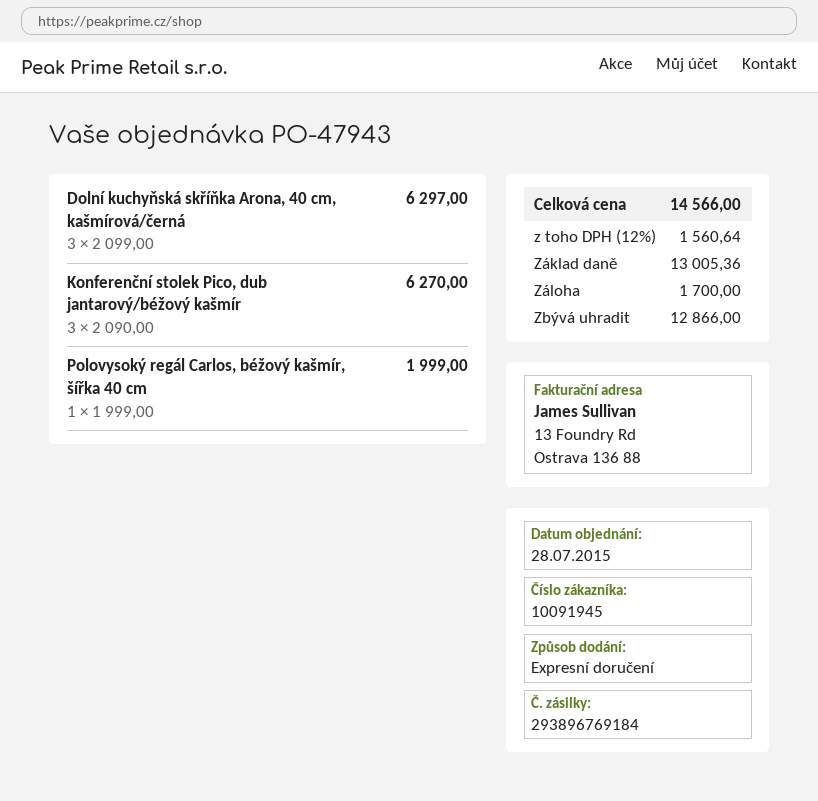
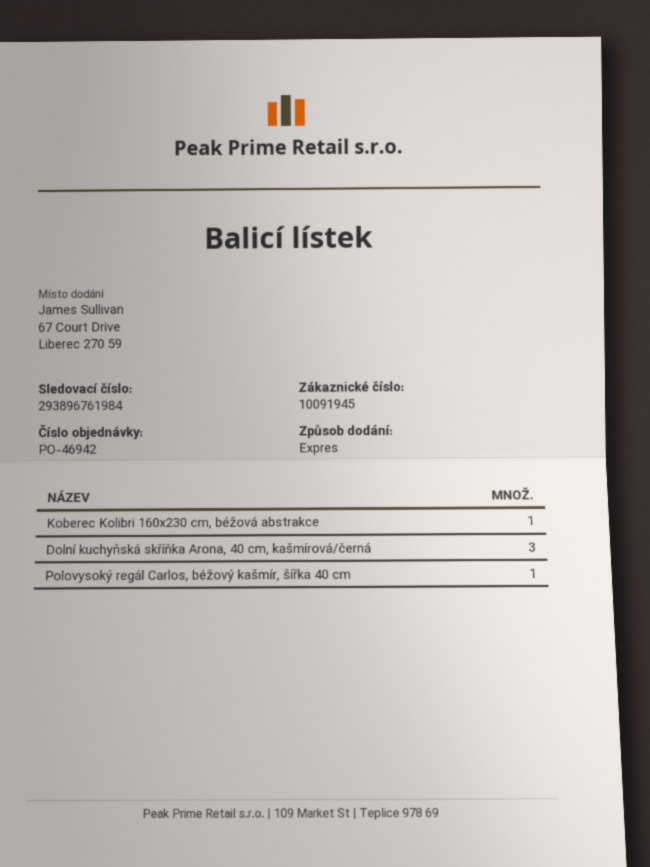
order number: PO-47943 -> PO-46942
tracking number: 293896769184 -> 293896761984
Konferenční stolek Pico, dub jantarový/béžový kašmír: 3 -> none
Koberec Kolibri 160x230 cm, béžová abstrakce: none -> 1

